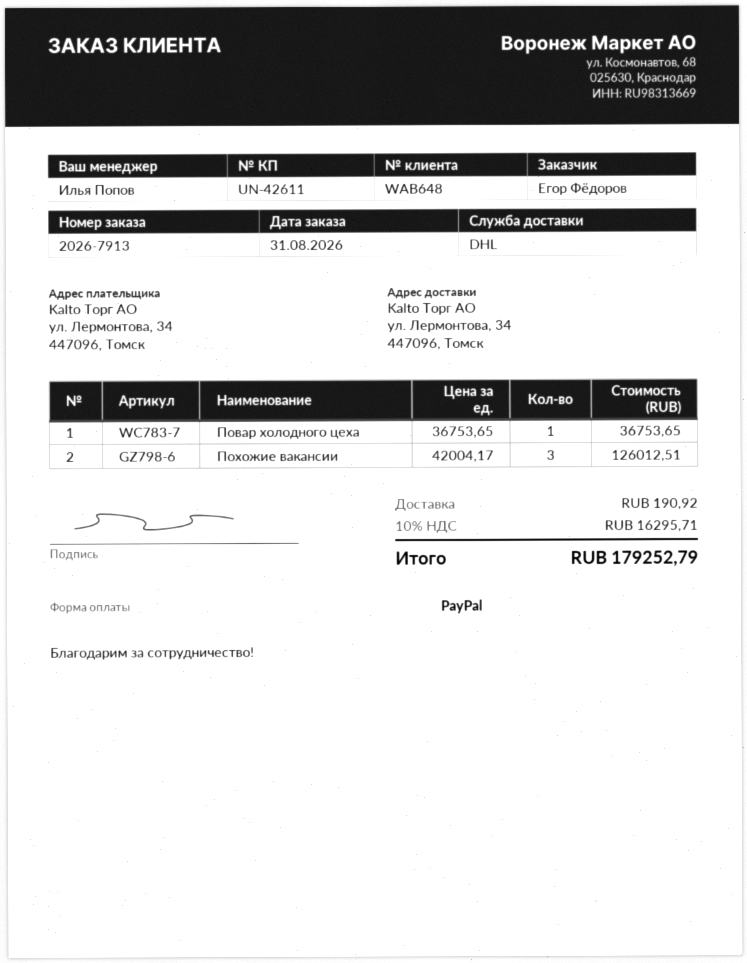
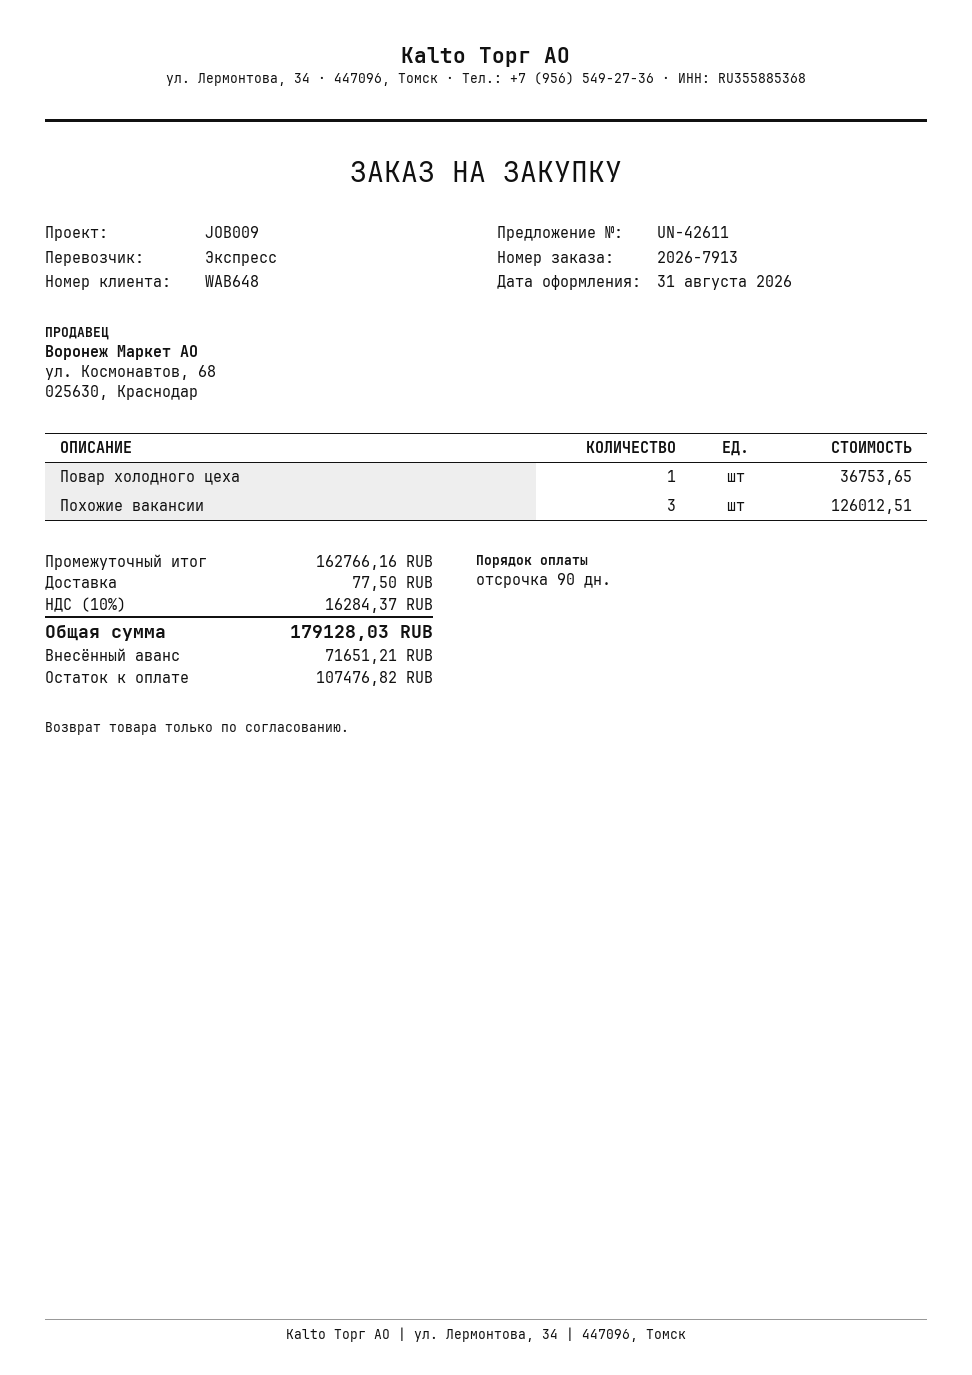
shipping method: DHL -> express
shipping: 190.92 -> 77.50
tax: 10% = 16295.71 -> 10% = 16284.37
total: 179252.79 -> 179128.03

